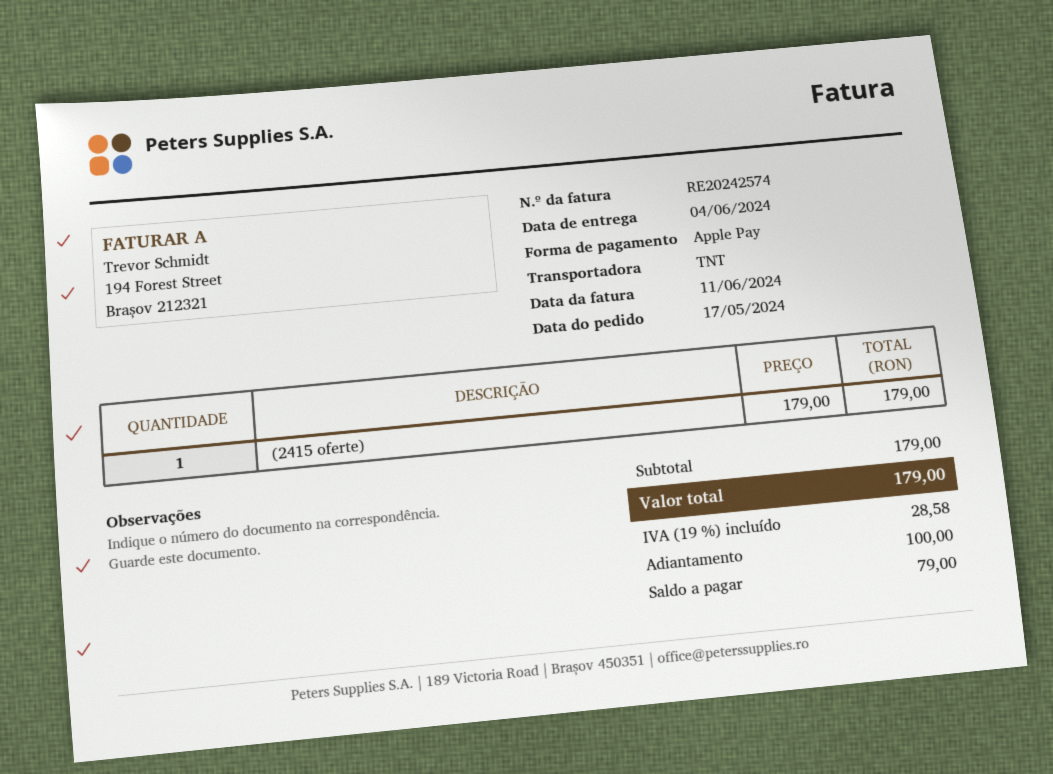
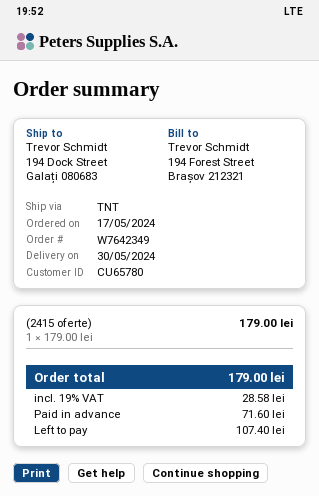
delivery date: 2024-06-04 -> 2024-05-30
deposit: 100.00 -> 71.60
balance: 79.00 -> 107.40

